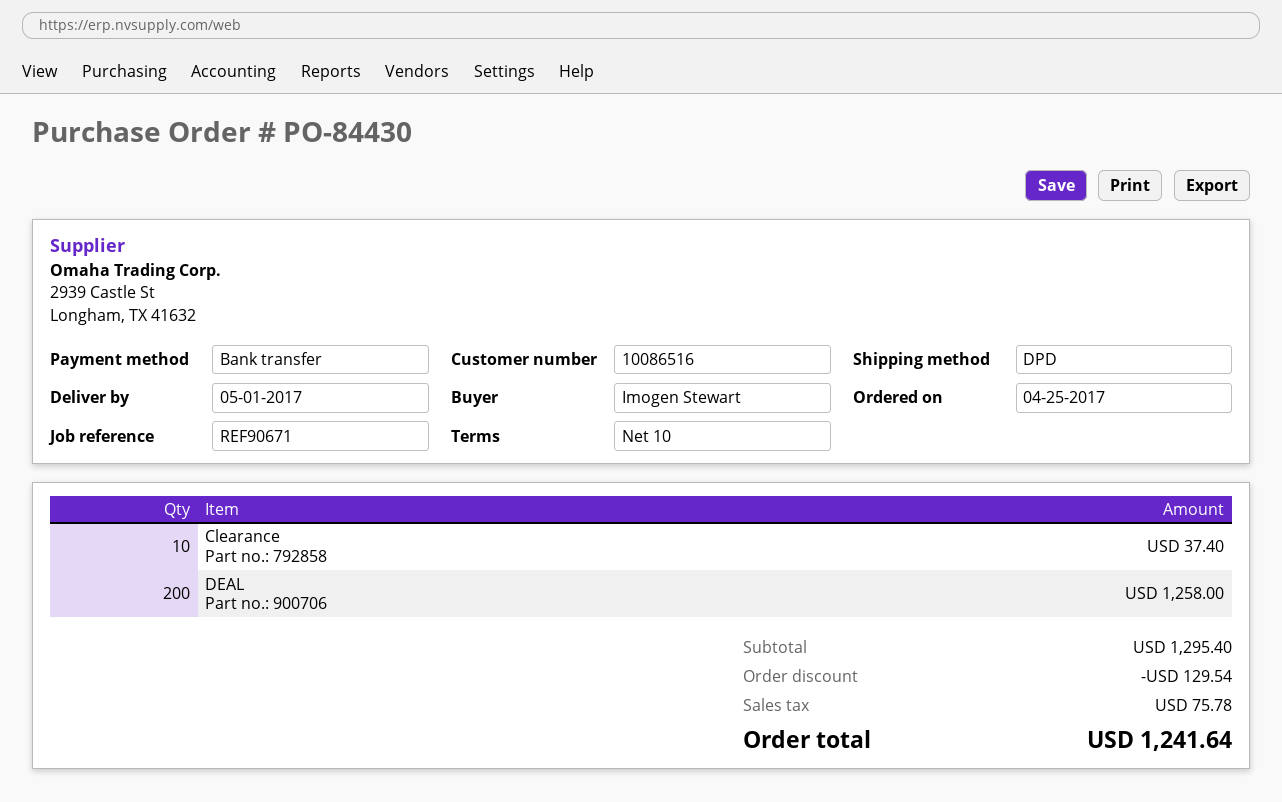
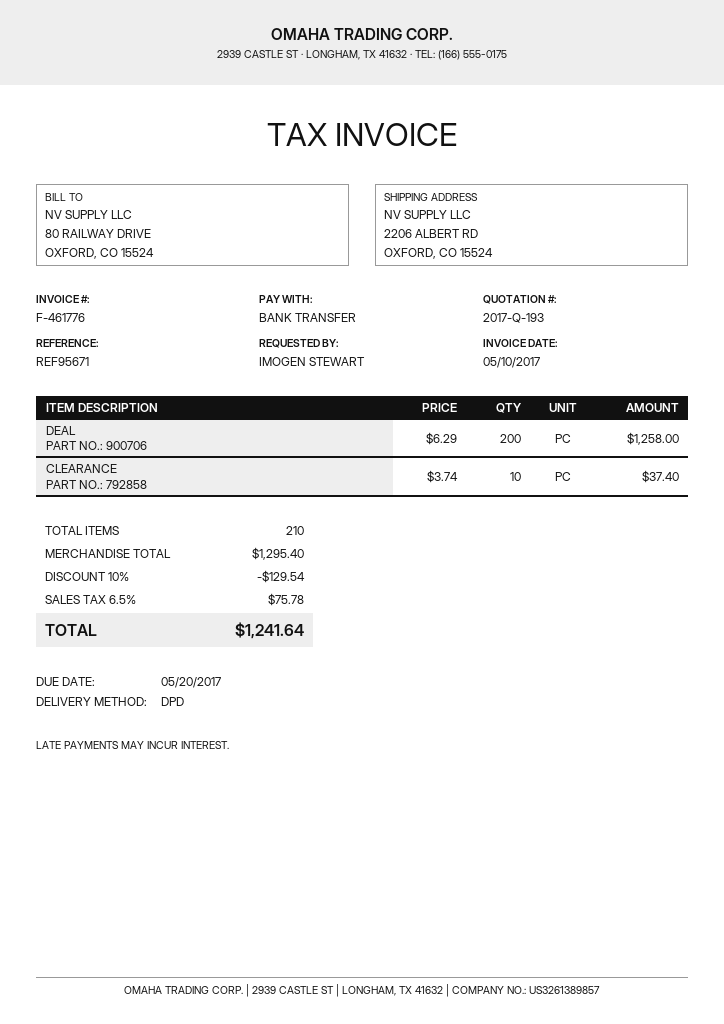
reference: REF90671 -> REF95671

